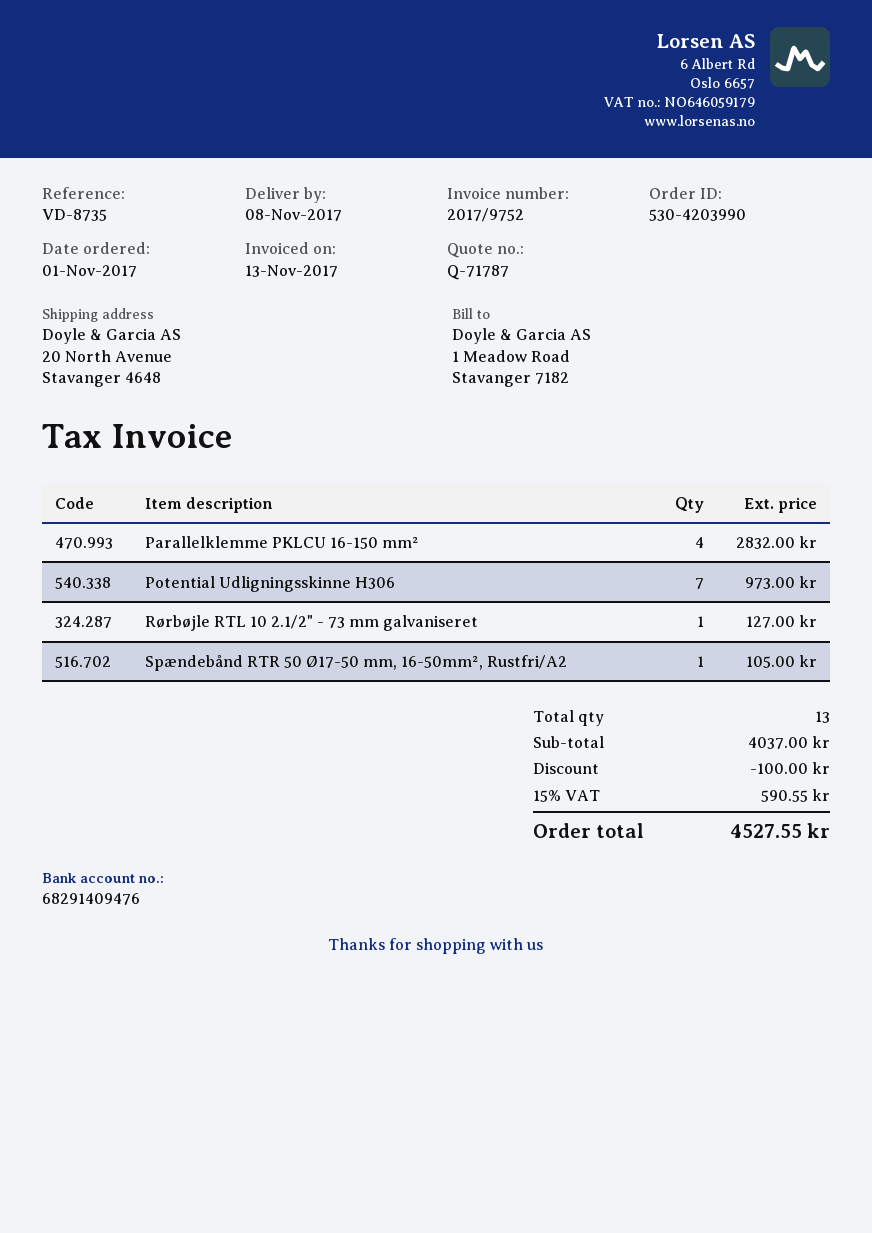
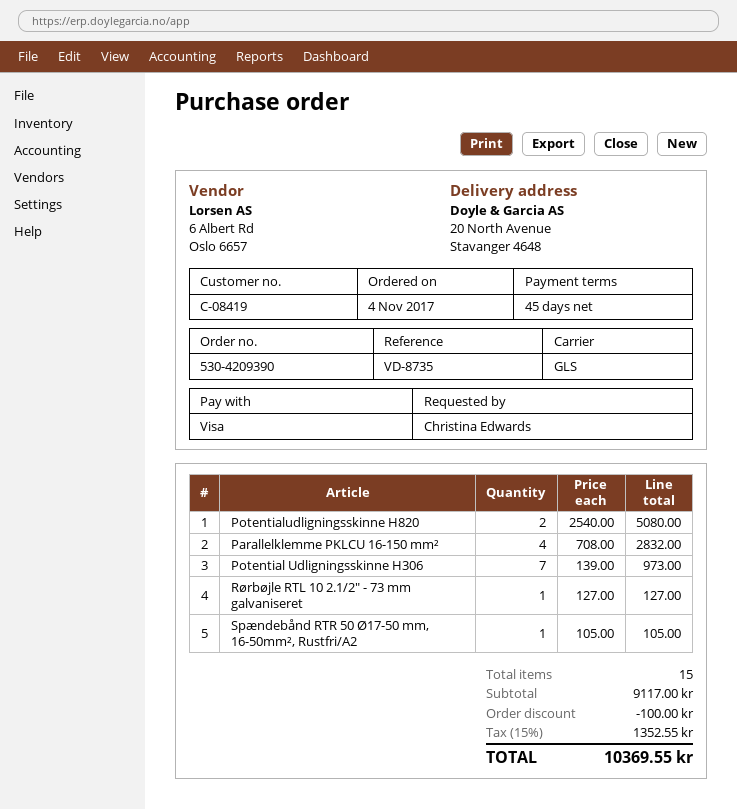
order number: 530-4203990 -> 530-4209390
order date: 2017-11-01 -> 2017-11-04
Potentialudligningsskinne H820: none -> 2 for 5080.00
total quantity: 13 -> 15
subtotal: 4037.00 -> 9117.00
tax: 15% = 590.55 -> 15% = 1352.55
total: 4527.55 -> 10369.55

